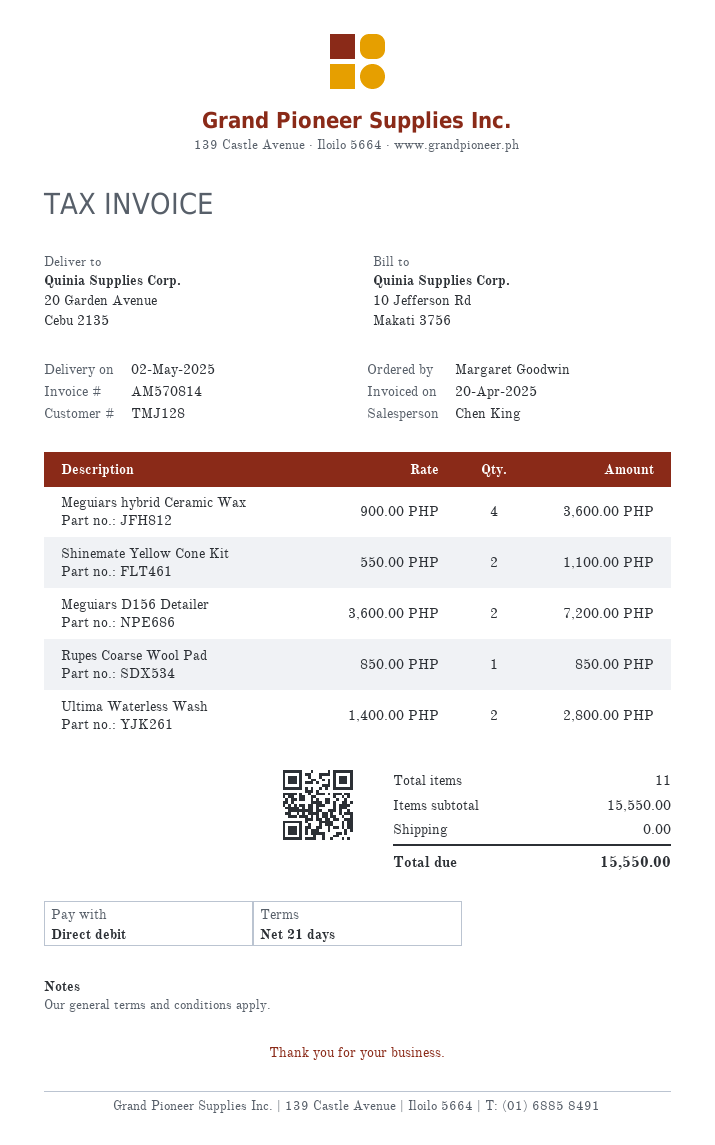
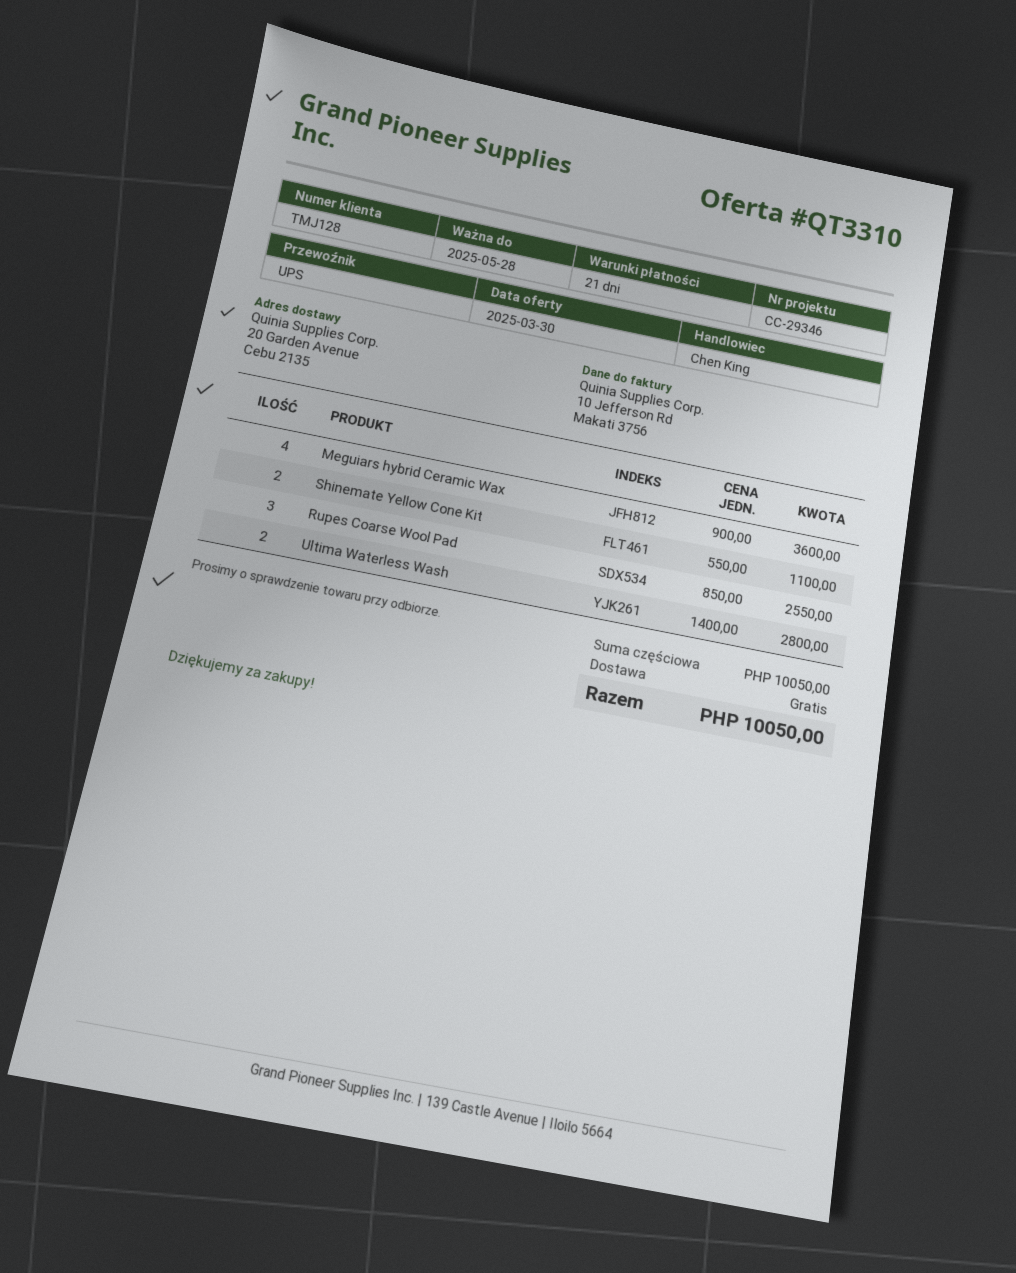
Meguiars D156 Detailer: 2 x 3600.00 = 7200.00 -> none
Rupes Coarse Wool Pad: 1 x 850.00 = 850.00 -> 3 x 850.00 = 2550.00
subtotal: 15550.00 -> 10050.00
total: 15550.00 -> 10050.00

